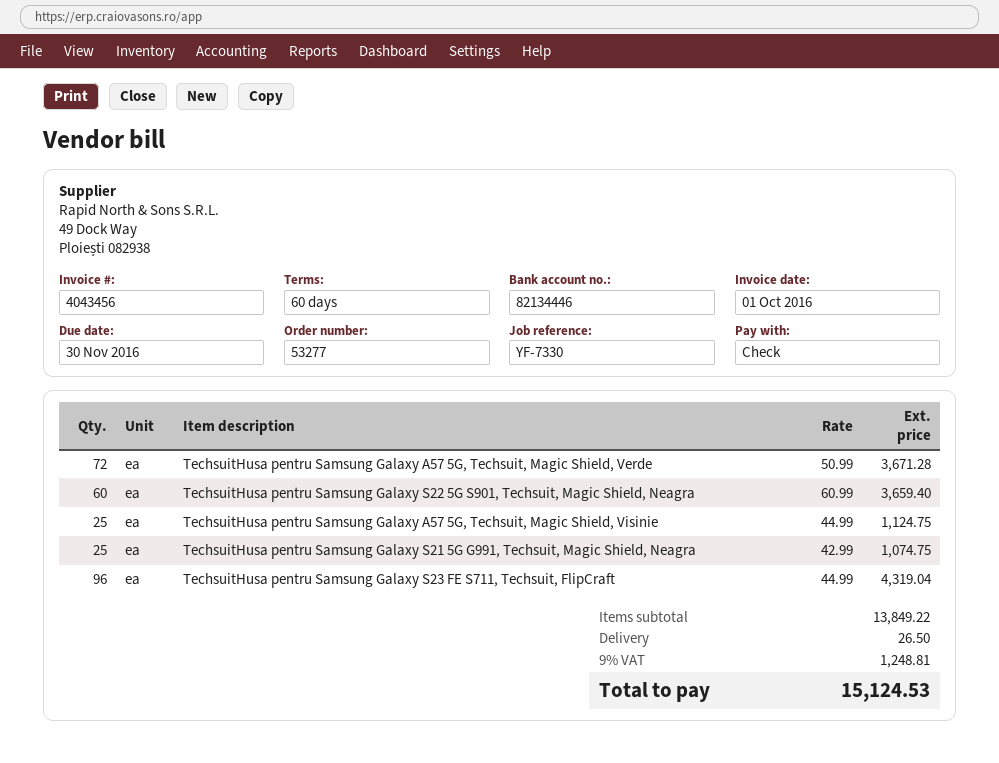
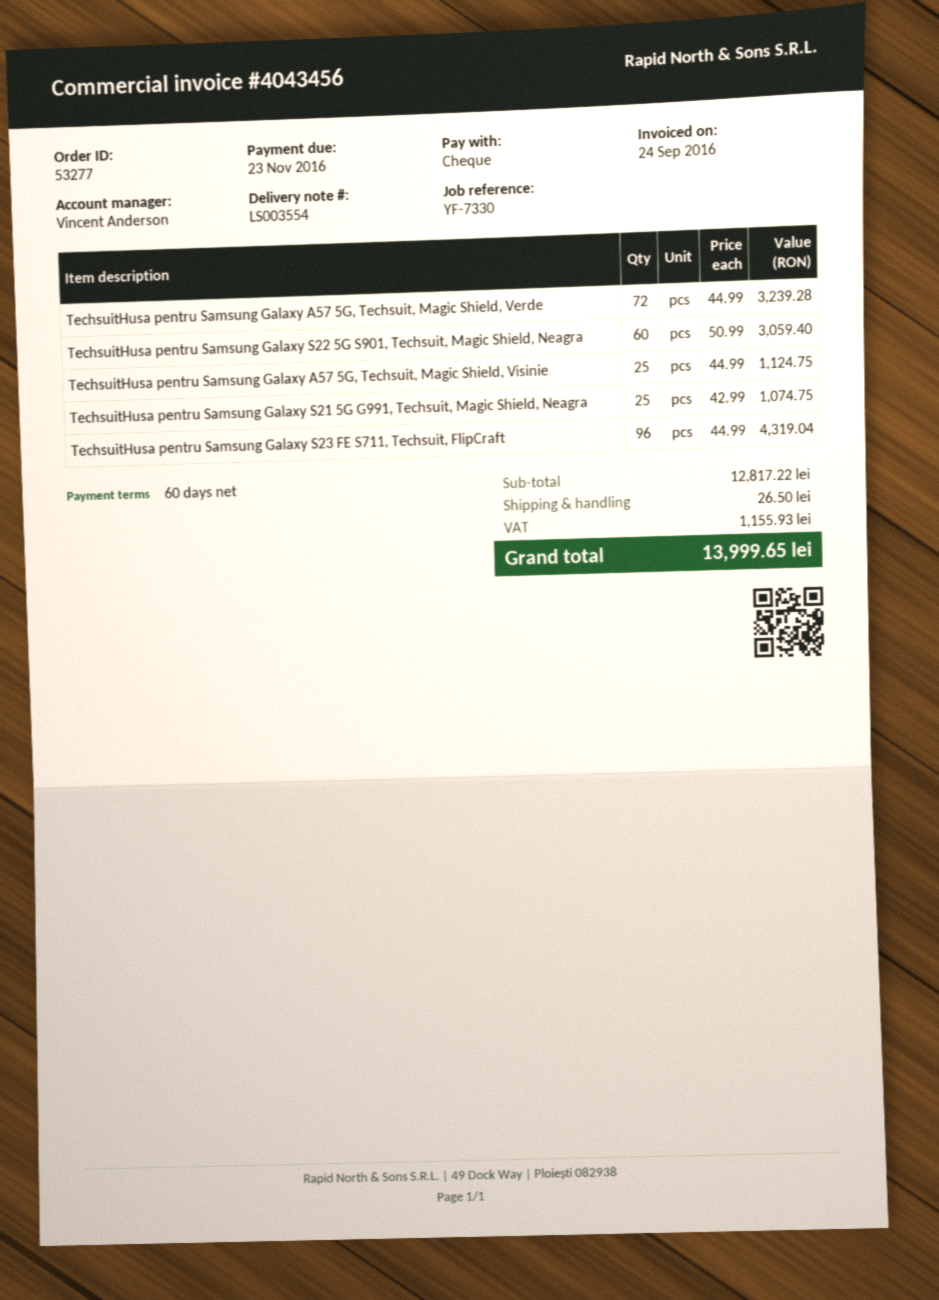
invoice date: 2016-10-01 -> 2016-09-24
due date: 2016-11-30 -> 2016-11-23
TechsuitHusa pentru Samsung Galaxy A57 5G, Techsuit, Magic Shield, Verde: 72 x 50.99 = 3671.28 -> 72 x 44.99 = 3239.28
TechsuitHusa pentru Samsung Galaxy S22 5G S901, Techsuit, Magic Shield, Neagra: 60 x 60.99 = 3659.40 -> 60 x 50.99 = 3059.40
subtotal: 13849.22 -> 12817.22
tax: 1248.81 -> 1155.93
total: 15124.53 -> 13999.65

